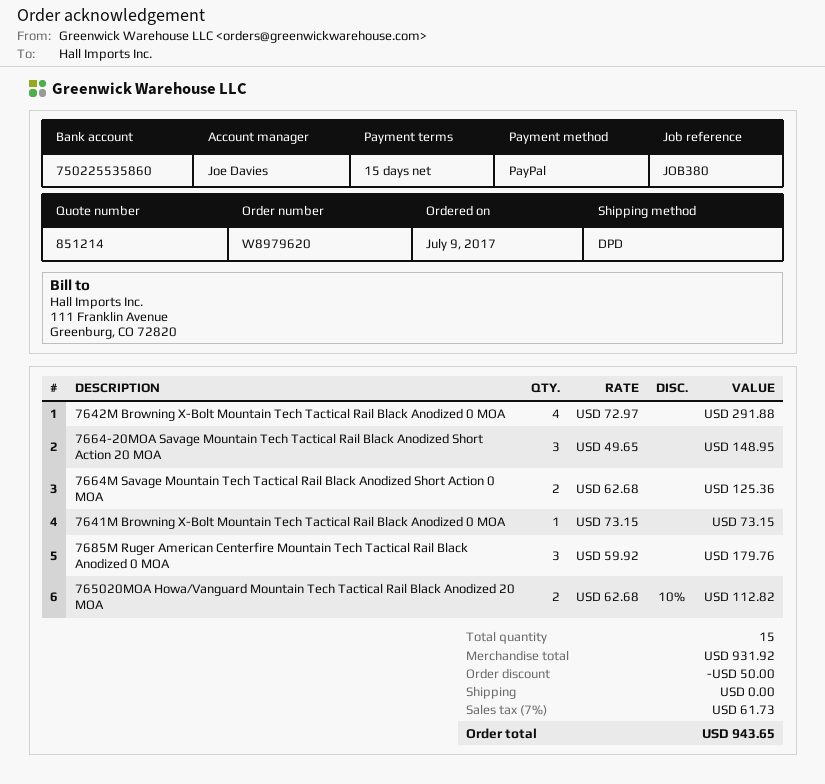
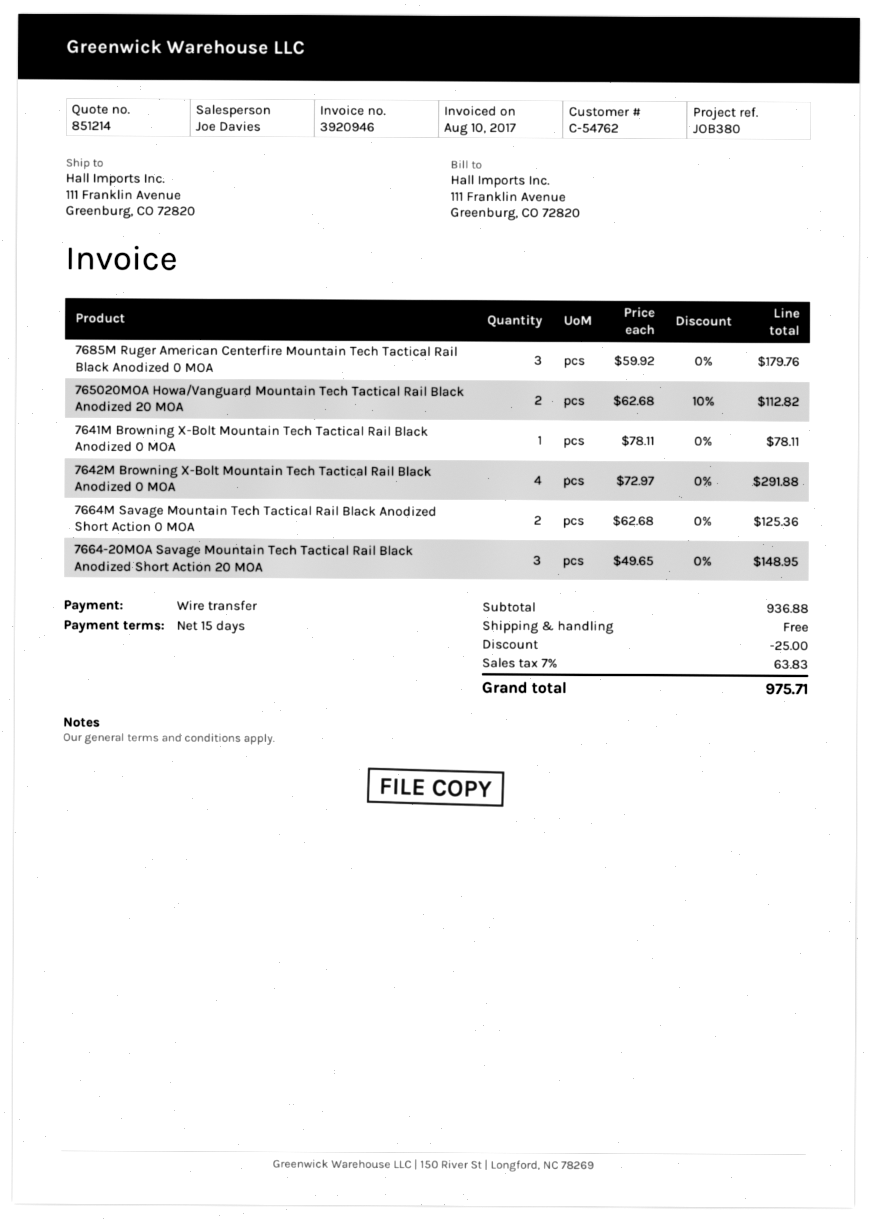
payment method: PayPal -> bank transfer
7641M Browning X-Bolt Mountain Tech Tactical Rail Black Anodized 0 MOA: 1 x 73.15 = 73.15 -> 1 x 78.11 = 78.11
subtotal: 931.92 -> 936.88
discount: 50.00 -> 25.00
tax: 7% = 61.73 -> 7% = 63.83
total: 943.65 -> 975.71

